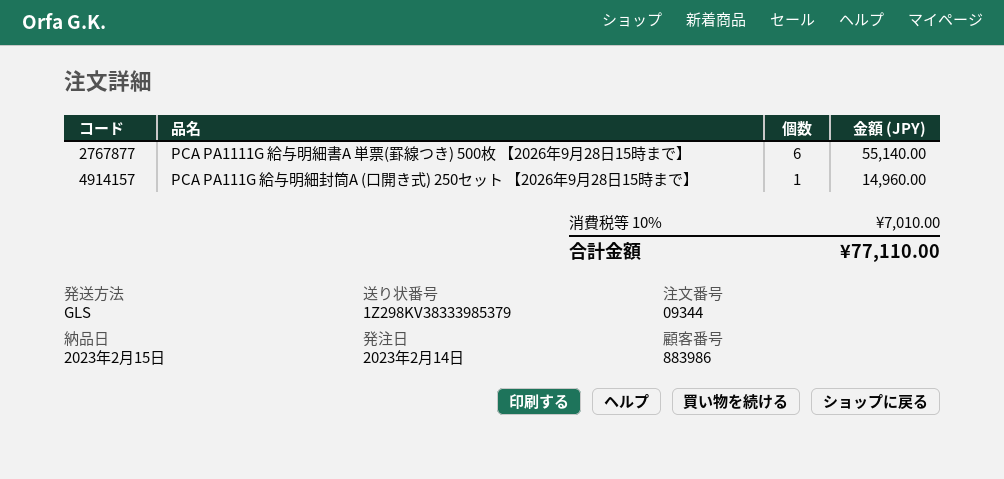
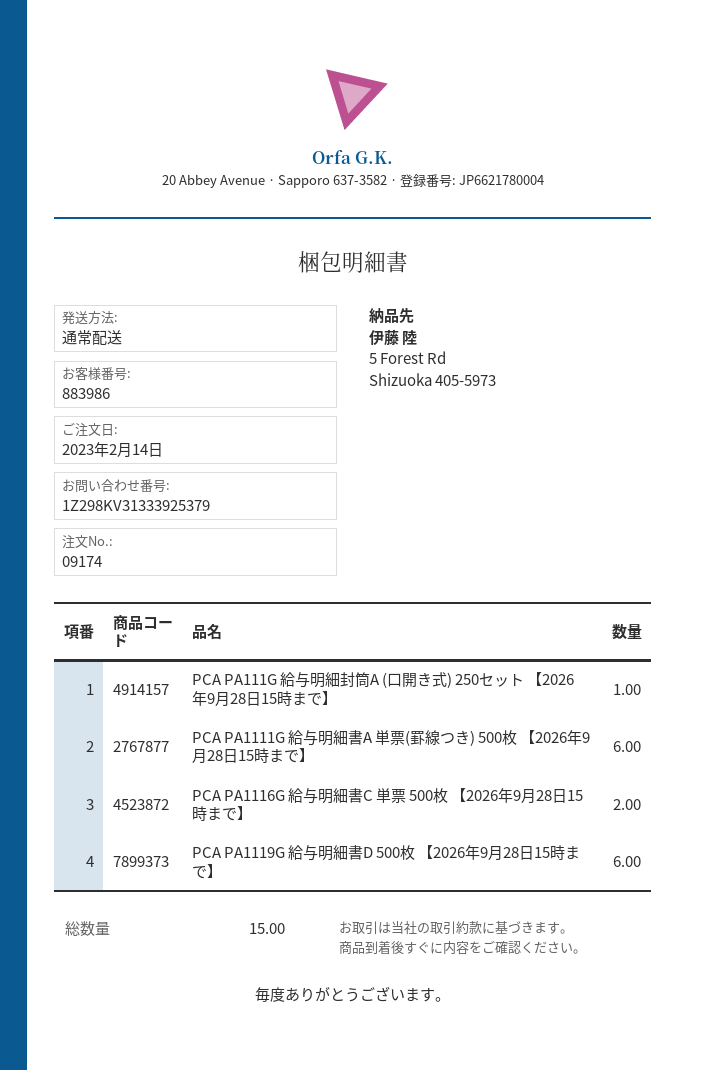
order number: 09344 -> 09174
shipping method: GLS -> standard
tracking number: 1Z298KV38333985379 -> 1Z298KV31333925379
PCA PA1116G 給与明細書C 単票 500枚 【2026年9月28日15時まで】: none -> 2
PCA PA1119G 給与明細書D 500枚 【2026年9月28日15時まで】: none -> 6

